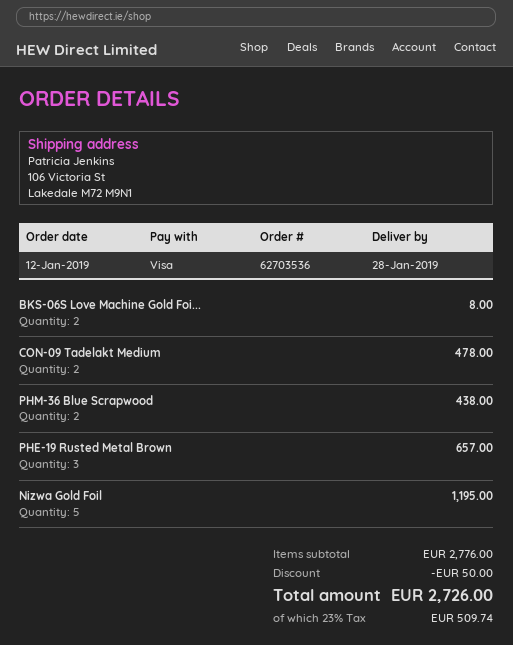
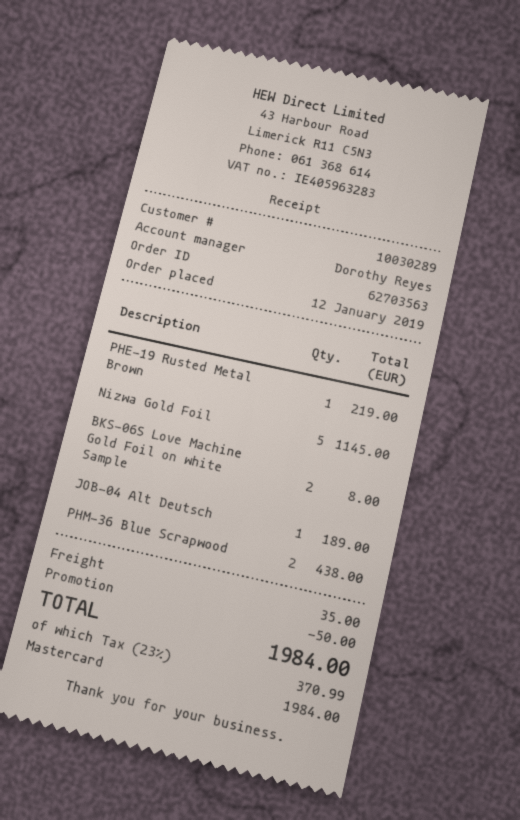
order number: 62703536 -> 62703563
payment method: Visa -> Mastercard
CON-09 Tadelakt Medium: 2 for 478.00 -> none
PHE-19 Rusted Metal Brown: 3 for 657.00 -> 1 for 219.00
Nizwa Gold Foil: 5 for 1195.00 -> 5 for 1145.00
JOB-04 Alt Deutsch: none -> 1 for 189.00
shipping: none -> 35.00
tax: 23% = 509.74 -> 23% = 370.99
total: 2726.00 -> 1984.00

